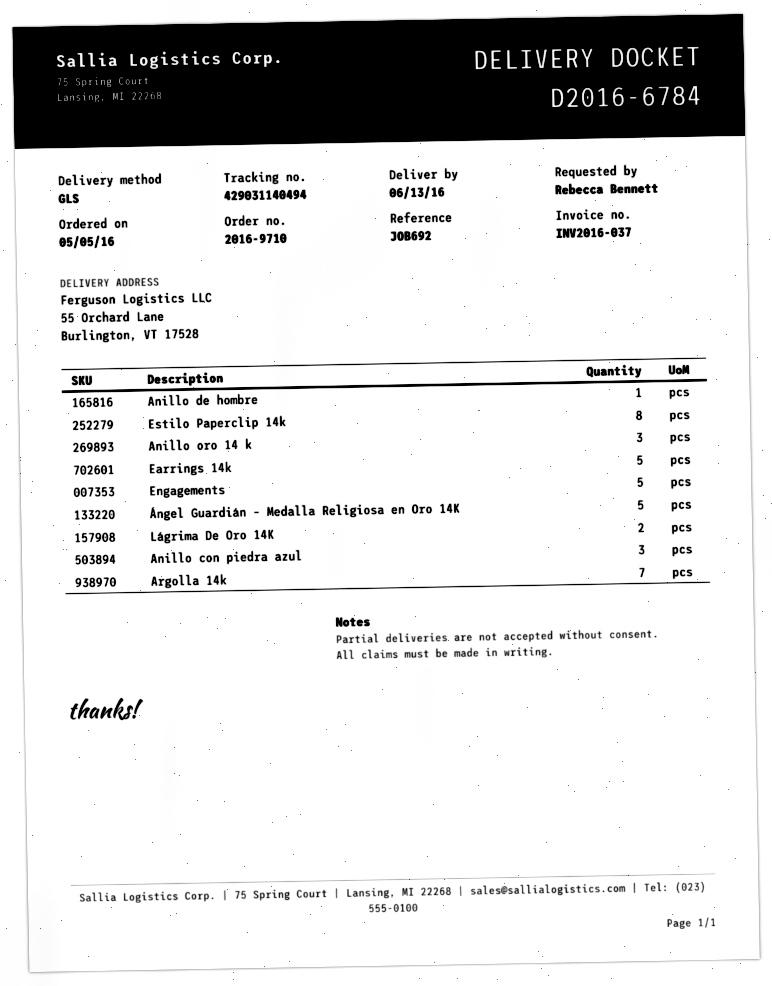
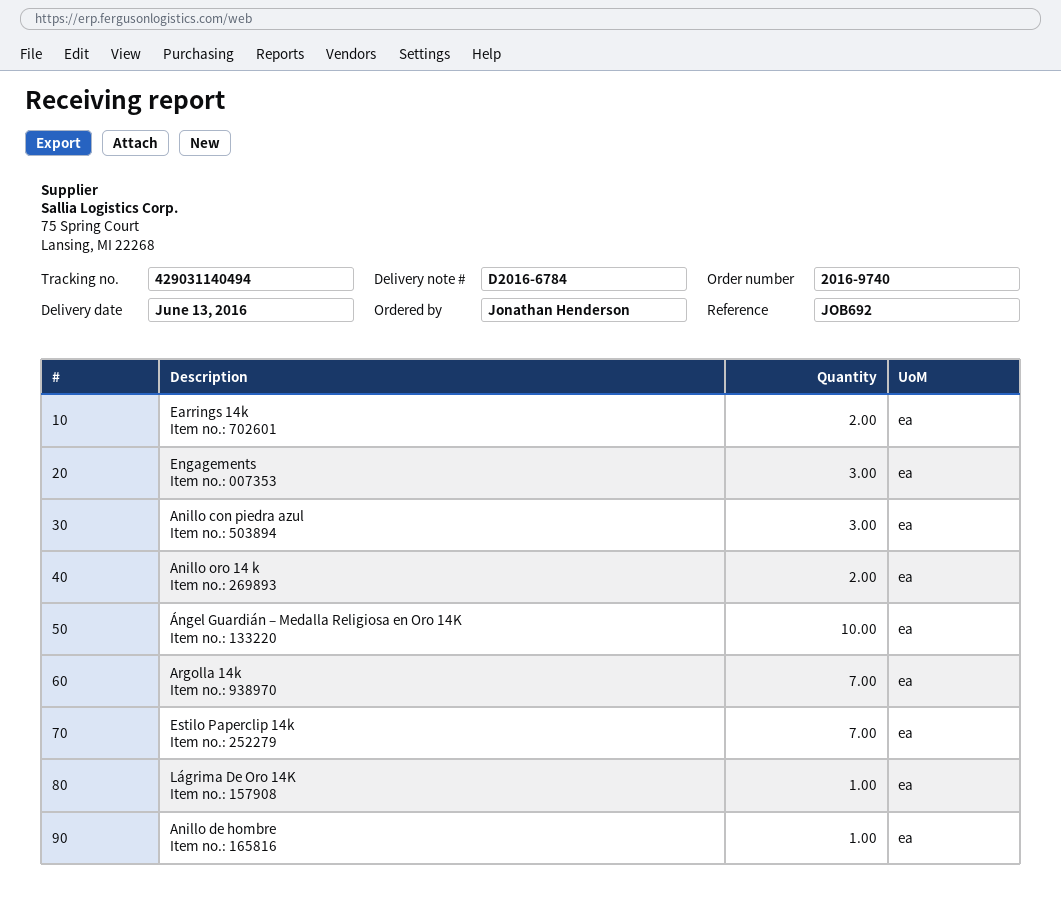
order number: 2016-9710 -> 2016-9740
ordered by: Rebecca Bennett -> Jonathan Henderson
Estilo Paperclip 14k: 8 -> 7
Anillo oro 14 k: 3 -> 2
Earrings 14k: 5 -> 2
Engagements: 5 -> 3
Ángel Guardián – Medalla Religiosa en Oro 14K: 5 -> 10
Lágrima De Oro 14K: 2 -> 1

